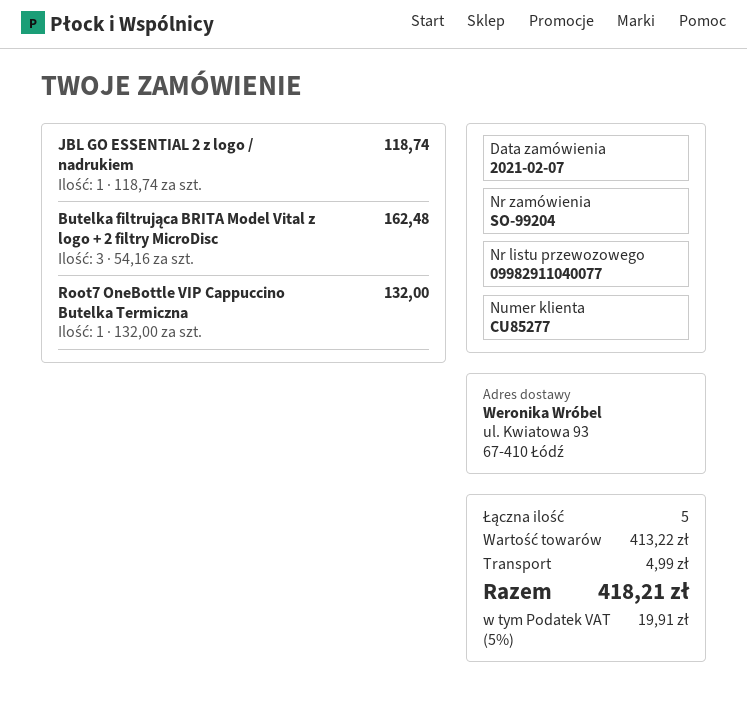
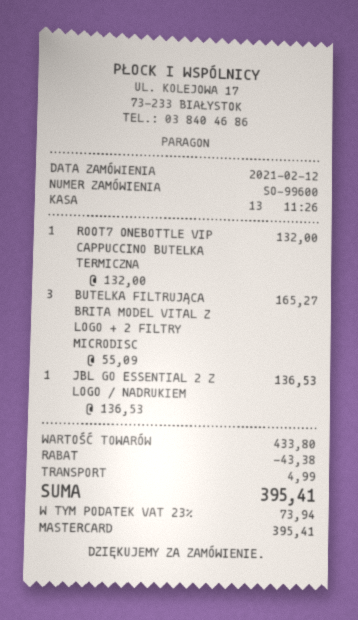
order number: SO-99204 -> SO-99600
order date: 2021-02-07 -> 2021-02-12
JBL GO ESSENTIAL 2 z logo / nadrukiem: 1 x 118.74 = 118.74 -> 1 x 136.53 = 136.53
Butelka filtrująca BRITA Model Vital z logo + 2 filtry MicroDisc: 3 x 54.16 = 162.48 -> 3 x 55.09 = 165.27
subtotal: 413.22 -> 433.80
discount: none -> 43.38
tax: 5% = 19.91 -> 23% = 73.94
total: 418.21 -> 395.41

